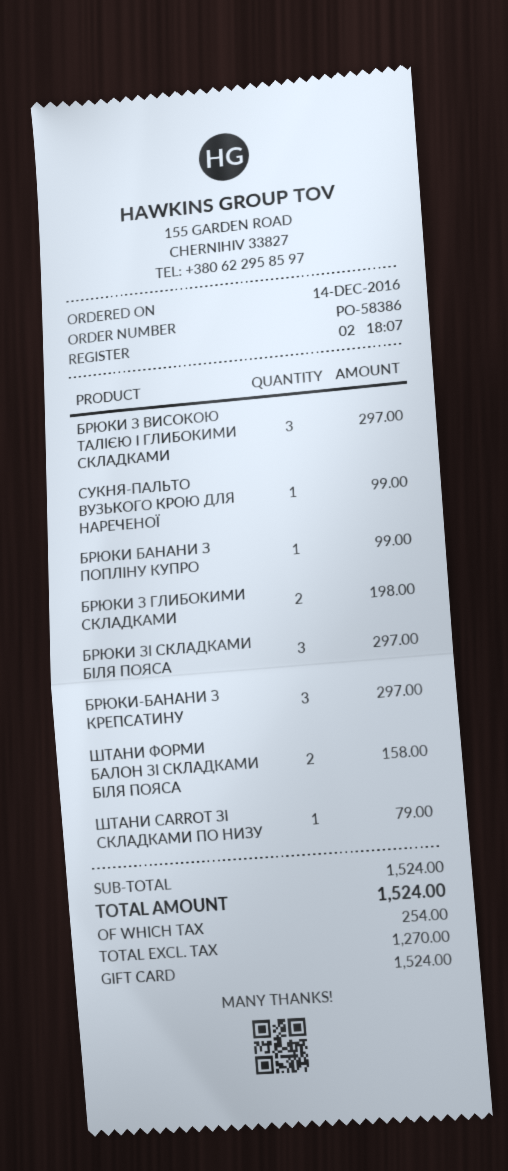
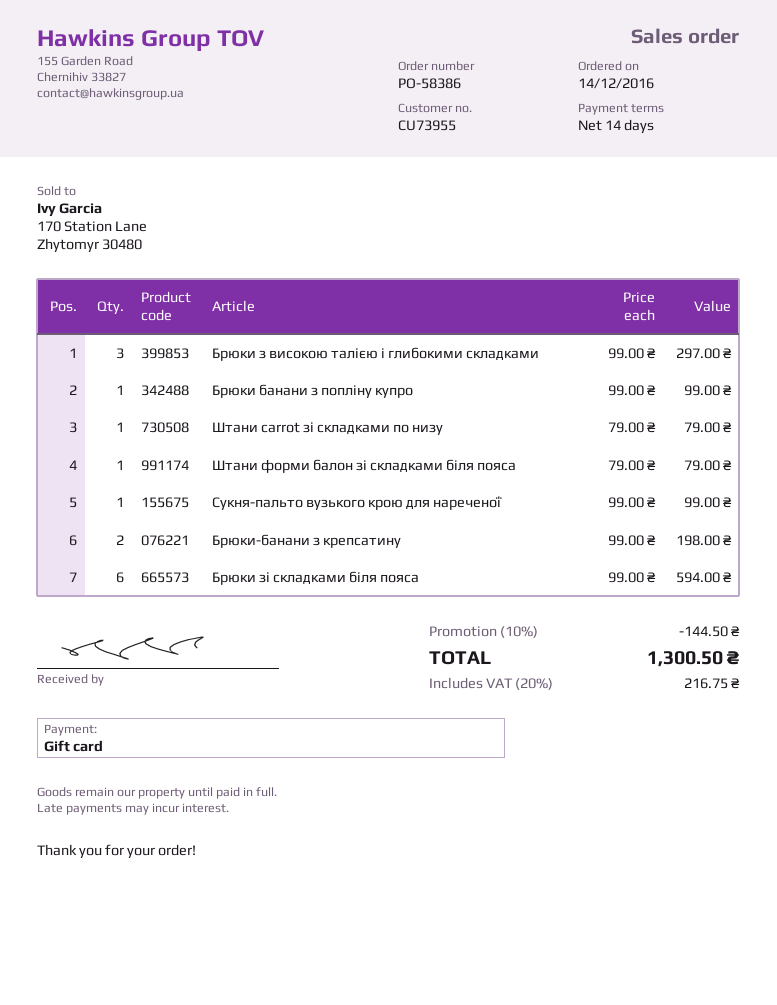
БРЮКИ З ГЛИБОКИМИ СКЛАДКАМИ: 2 for 198.00 -> none
БРЮКИ ЗІ СКЛАДКАМИ БІЛЯ ПОЯСА: 3 for 297.00 -> 6 for 594.00
БРЮКИ-БАНАНИ З КРЕПСАТИНУ: 3 for 297.00 -> 2 for 198.00
ШТАНИ ФОРМИ БАЛОН ЗІ СКЛАДКАМИ БІЛЯ ПОЯСА: 2 for 158.00 -> 1 for 79.00
discount: none -> 10% = 144.50
tax: 254.00 -> 216.75
total: 1524.00 -> 1300.50

